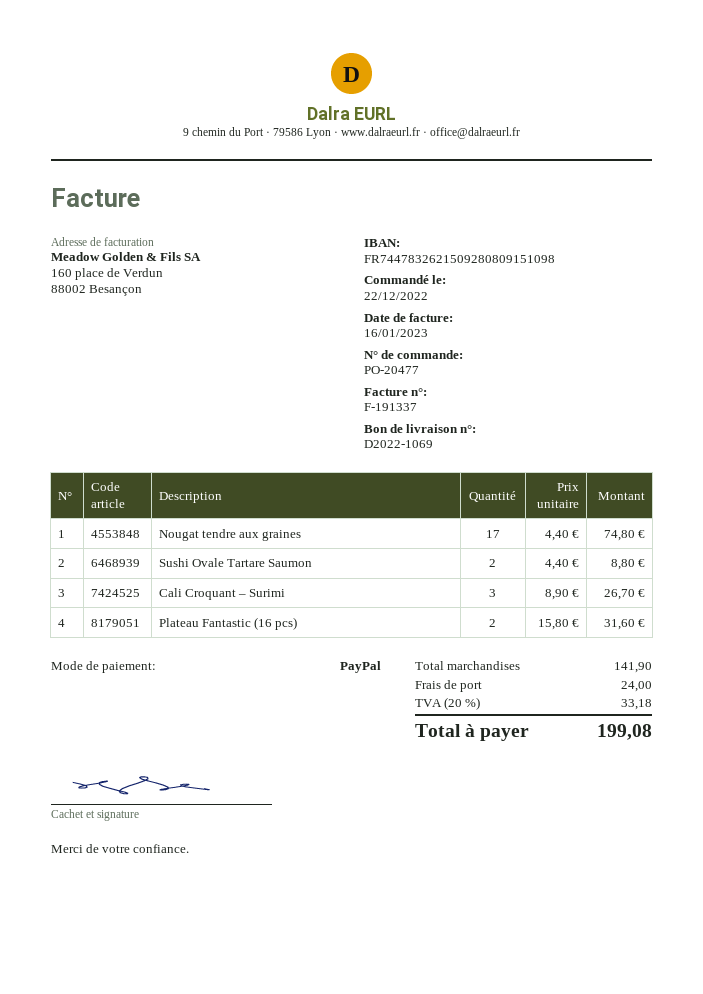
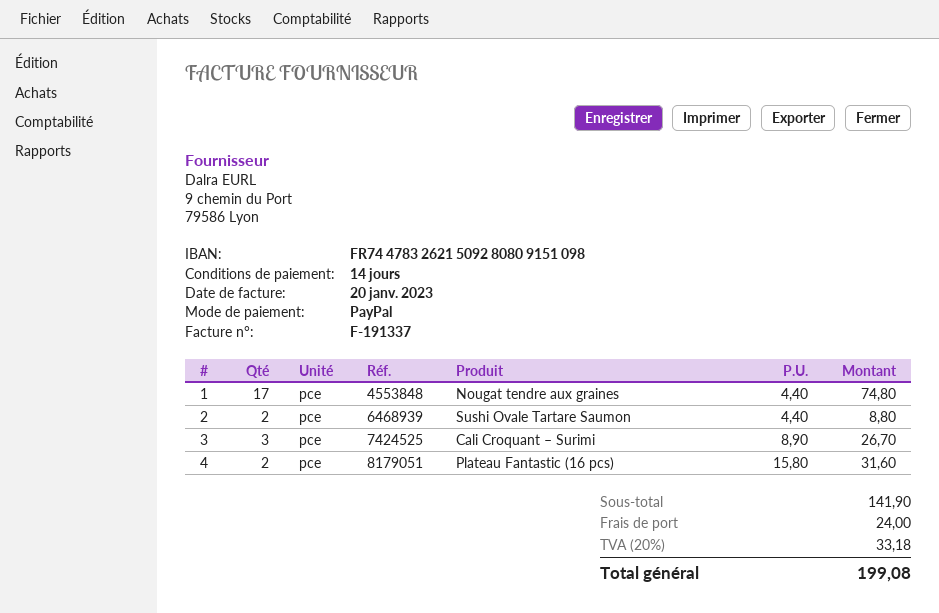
invoice date: 2023-01-16 -> 2023-01-20

